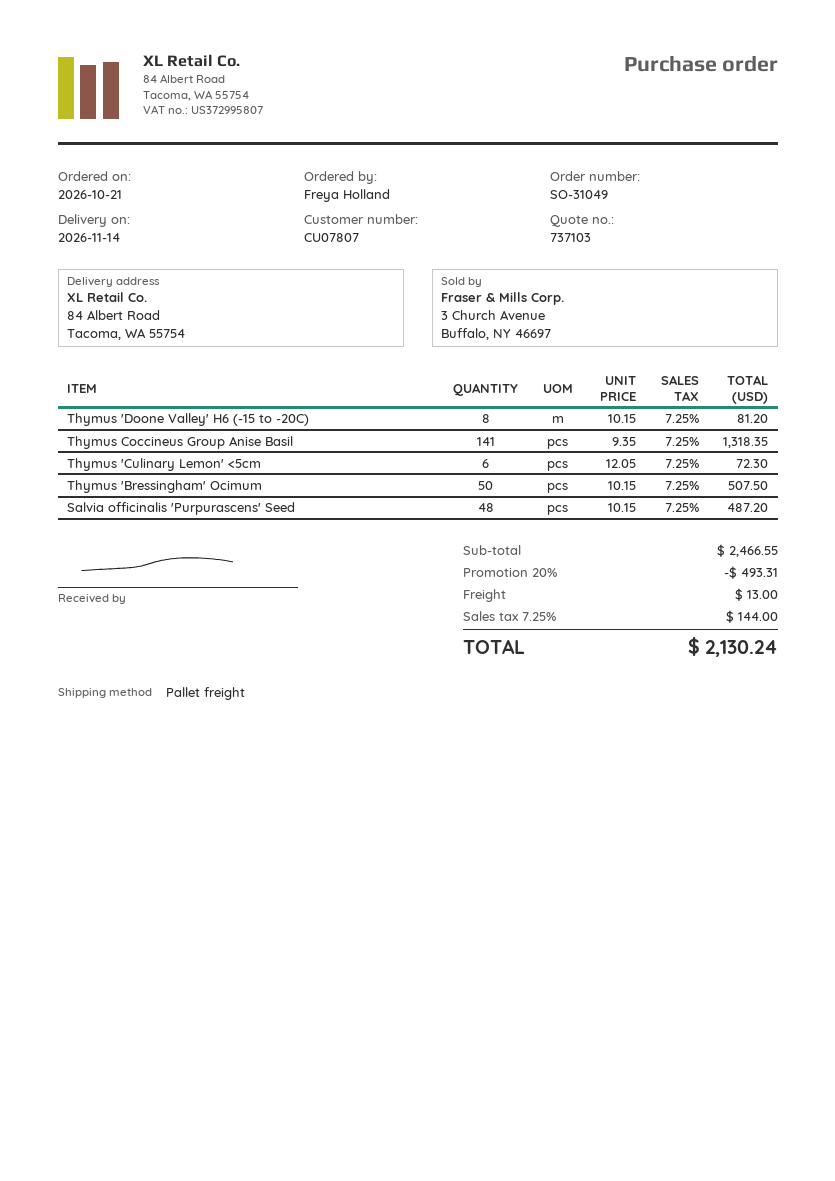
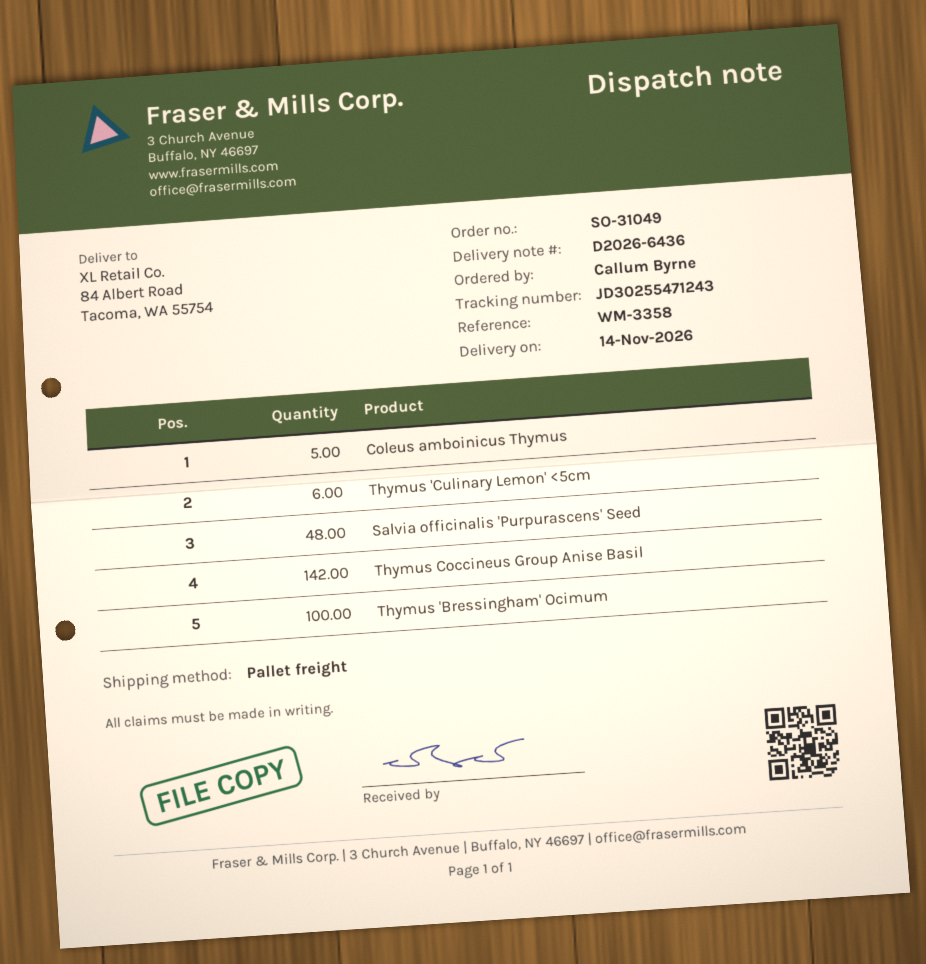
ordered by: Freya Holland -> Callum Byrne
Thymus 'Doone Valley' H6 (-15 to -20C): 8 -> none
Thymus Coccineus Group Anise Basil: 141 -> 142
Thymus 'Bressingham' Ocimum: 50 -> 100
Coleus amboinicus Thymus: none -> 5

